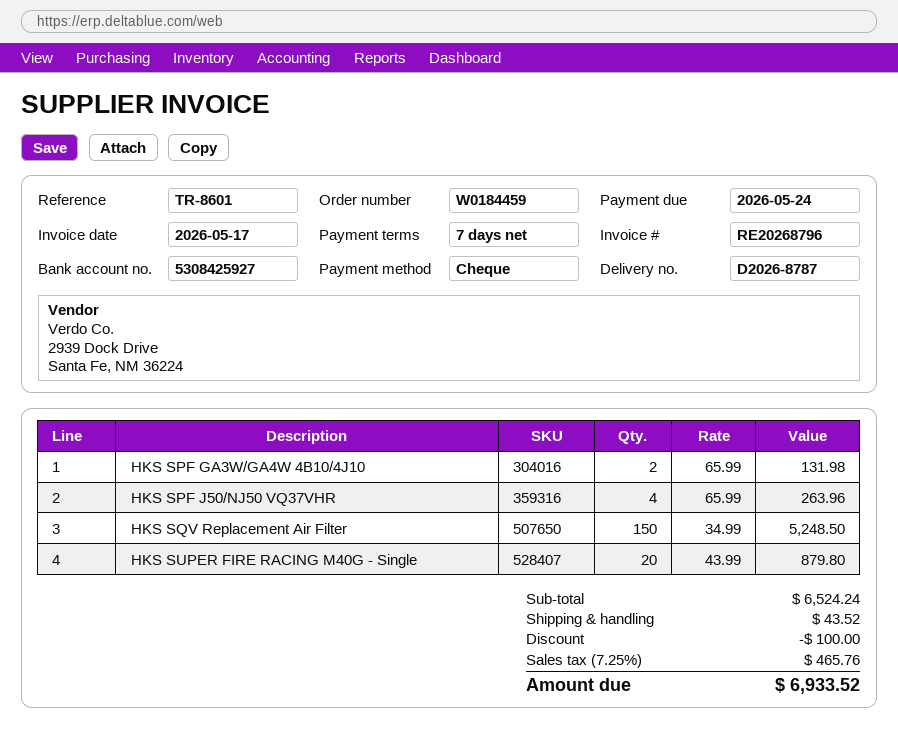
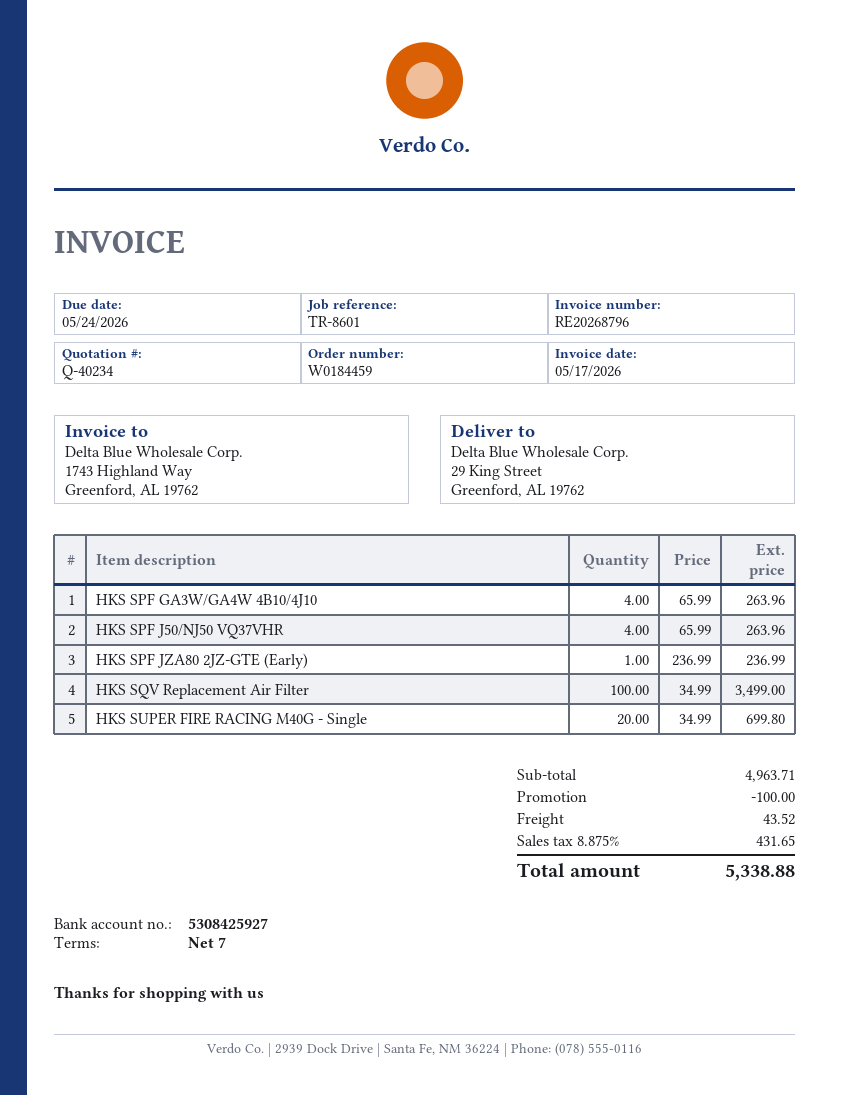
HKS SPF GA3W/GA4W 4B10/4J10: 2 x 65.99 = 131.98 -> 4 x 65.99 = 263.96
HKS SQV Replacement Air Filter: 150 x 34.99 = 5248.50 -> 100 x 34.99 = 3499.00
HKS SUPER FIRE RACING M40G - Single: 20 x 43.99 = 879.80 -> 20 x 34.99 = 699.80
HKS SPF JZA80 2JZ-GTE (Early): none -> 1 x 236.99 = 236.99
subtotal: 6524.24 -> 4963.71
tax: 7.25% = 465.76 -> 8.875% = 431.65
total: 6933.52 -> 5338.88

